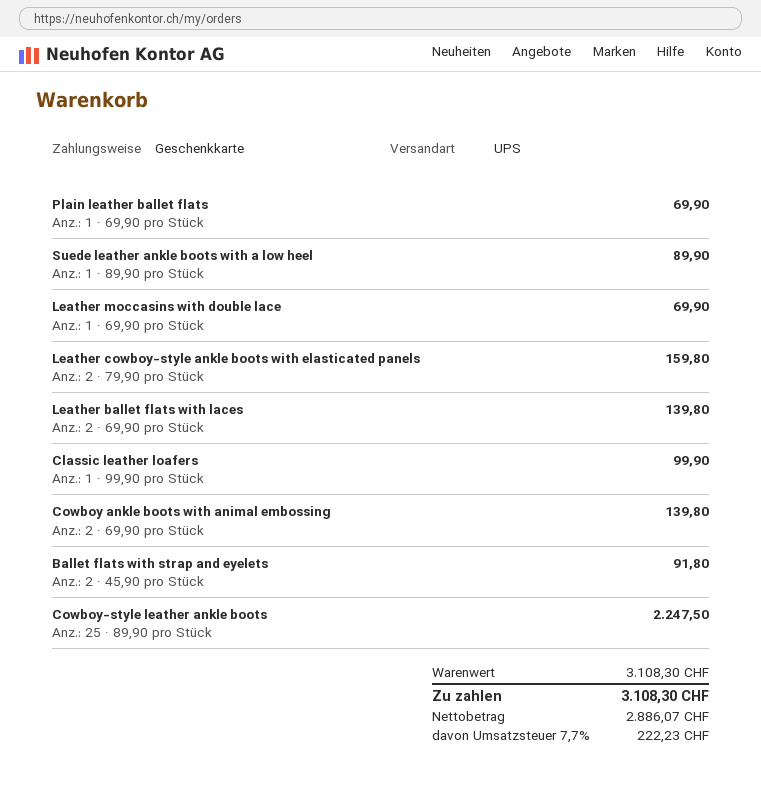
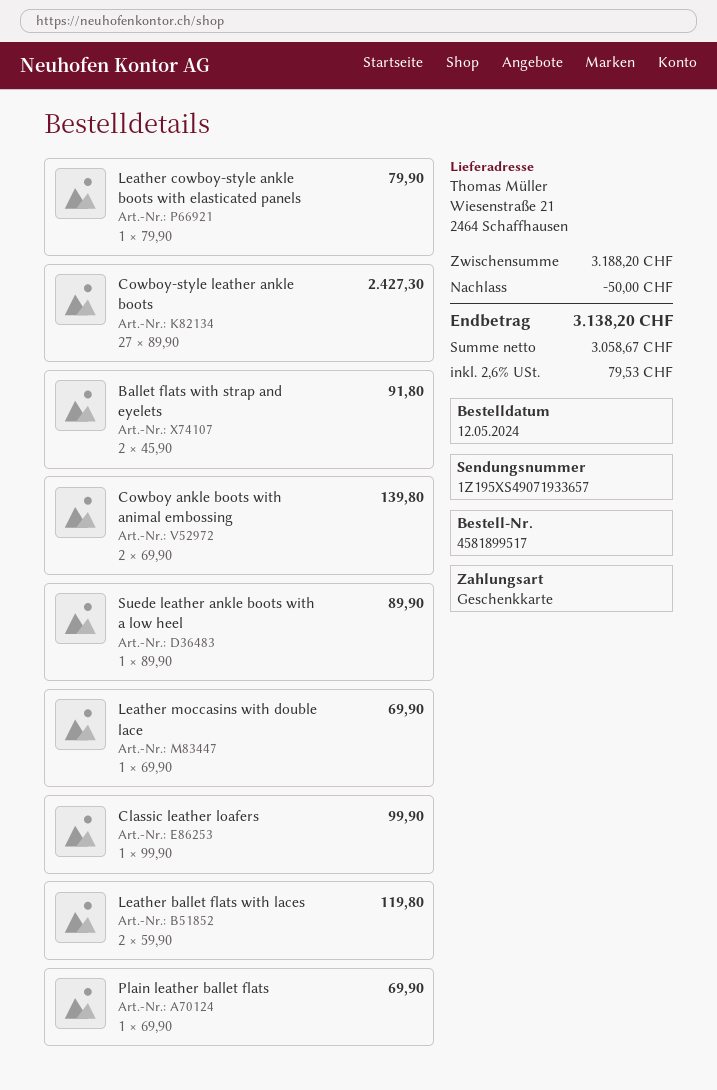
Leather cowboy-style ankle boots with elasticated panels: 2 x 79.90 = 159.80 -> 1 x 79.90 = 79.90
Leather ballet flats with laces: 2 x 69.90 = 139.80 -> 2 x 59.90 = 119.80
Cowboy-style leather ankle boots: 25 x 89.90 = 2247.50 -> 27 x 89.90 = 2427.30
subtotal: 3108.30 -> 3188.20
discount: none -> 50.00
net: 2886.07 -> 3058.67
tax: 7.7% = 222.23 -> 2.6% = 79.53
total: 3108.30 -> 3138.20

